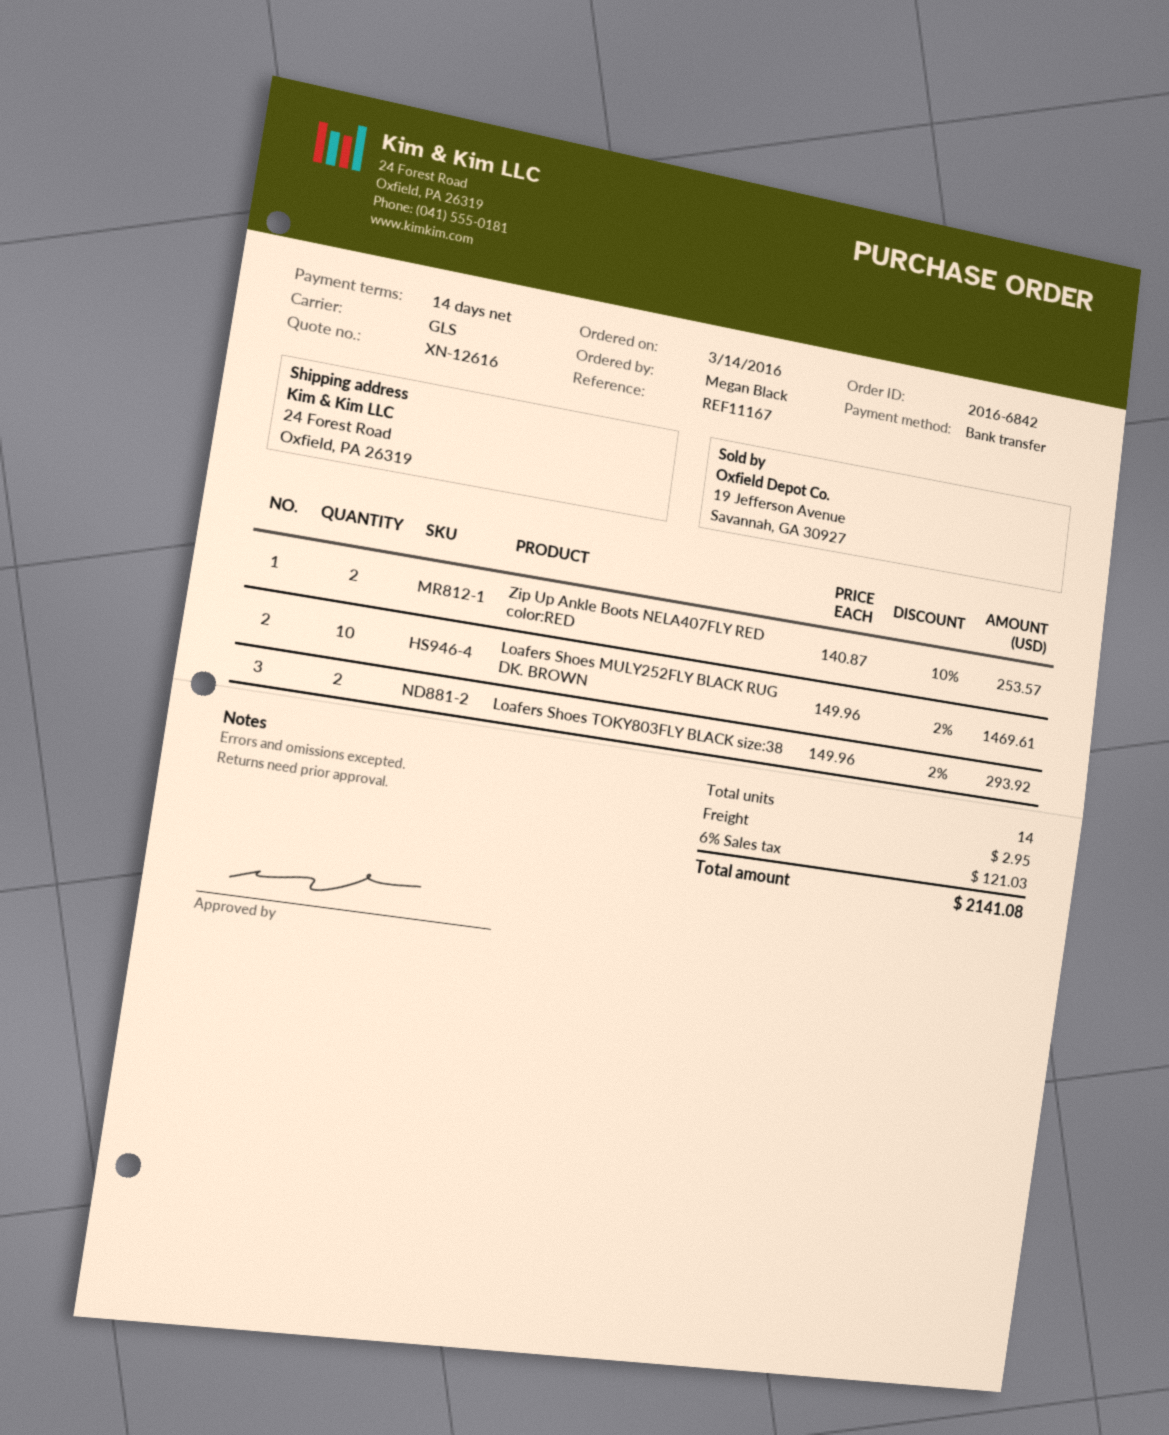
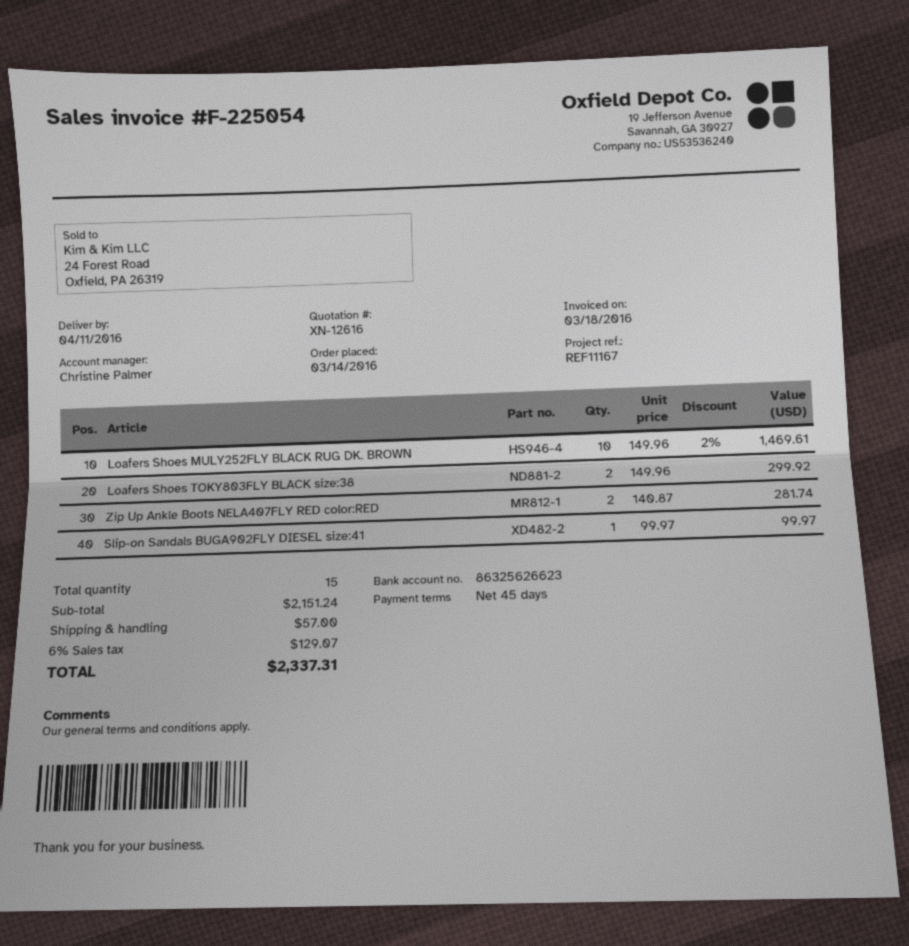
payment terms: 14 days -> 45 days
Zip Up Ankle Boots NELA407FLY RED color:RED: 2 x 140.87 - 10% = 253.57 -> 2 x 140.87 = 281.74
Loafers Shoes TOKY803FLY BLACK size:38: 2 x 149.96 - 2% = 293.92 -> 2 x 149.96 = 299.92
Slip-on Sandals BUGA902FLY DIESEL size:41: none -> 1 x 99.97 = 99.97
total quantity: 14 -> 15
shipping: 2.95 -> 57.00
tax: 6% = 121.03 -> 6% = 129.07
total: 2141.08 -> 2337.31

